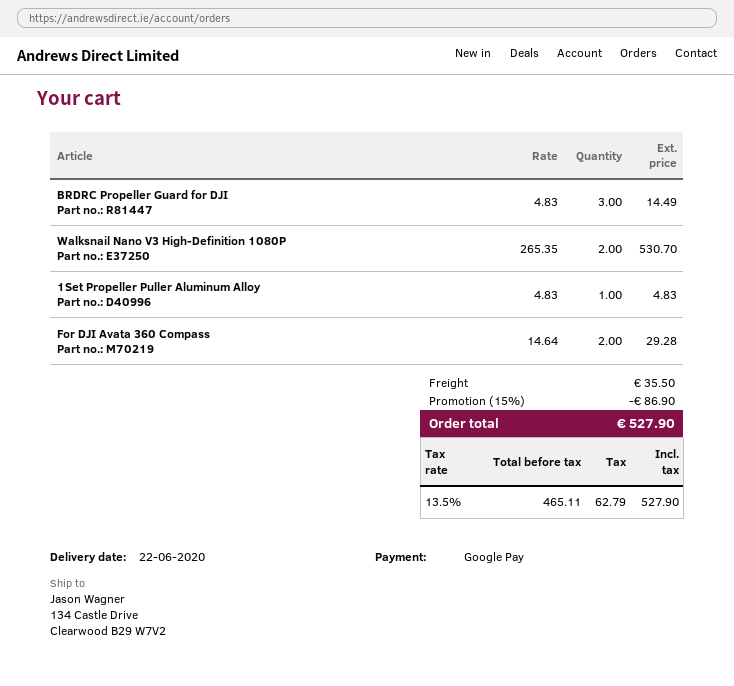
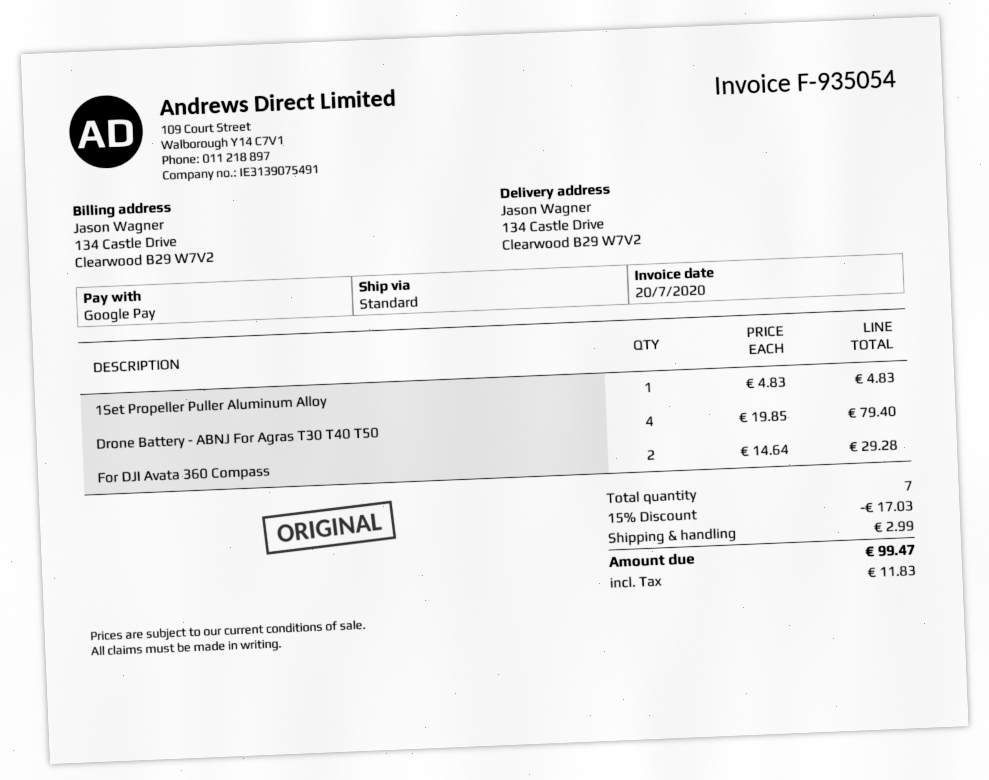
BRDRC Propeller Guard for DJI: 3 x 4.83 = 14.49 -> none
Walksnail Nano V3 High-Definition 1080P: 2 x 265.35 = 530.70 -> none
Drone Battery - ABNJ For Agras T30 T40 T50: none -> 4 x 19.85 = 79.40
discount: 15% = 86.90 -> 15% = 17.03
shipping: 35.50 -> 2.99
tax: 62.79 -> 11.83
total: 527.90 -> 99.47

